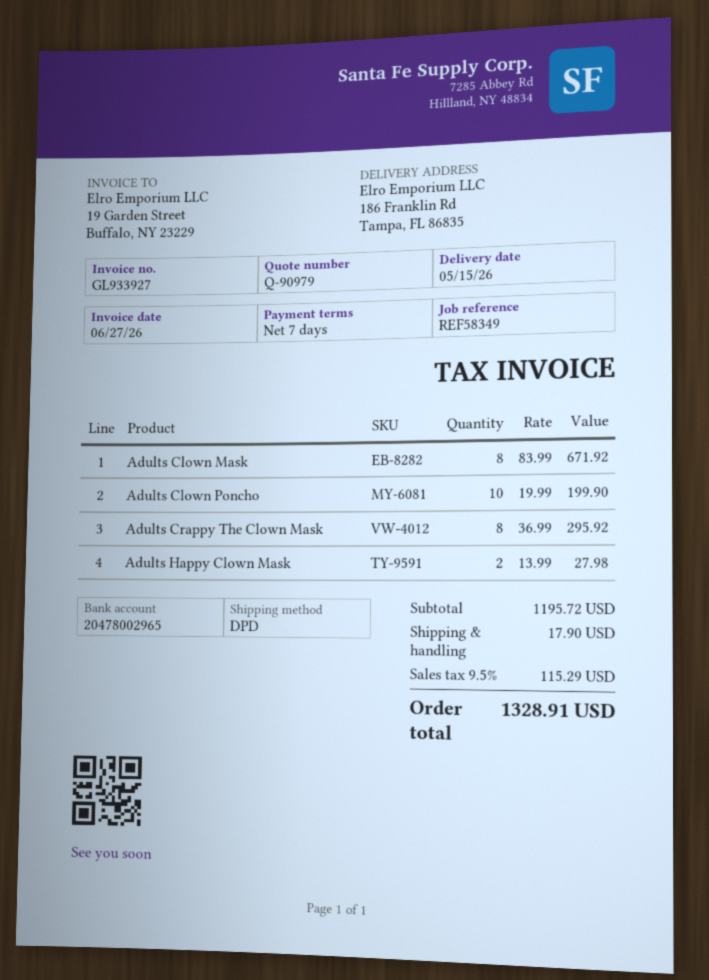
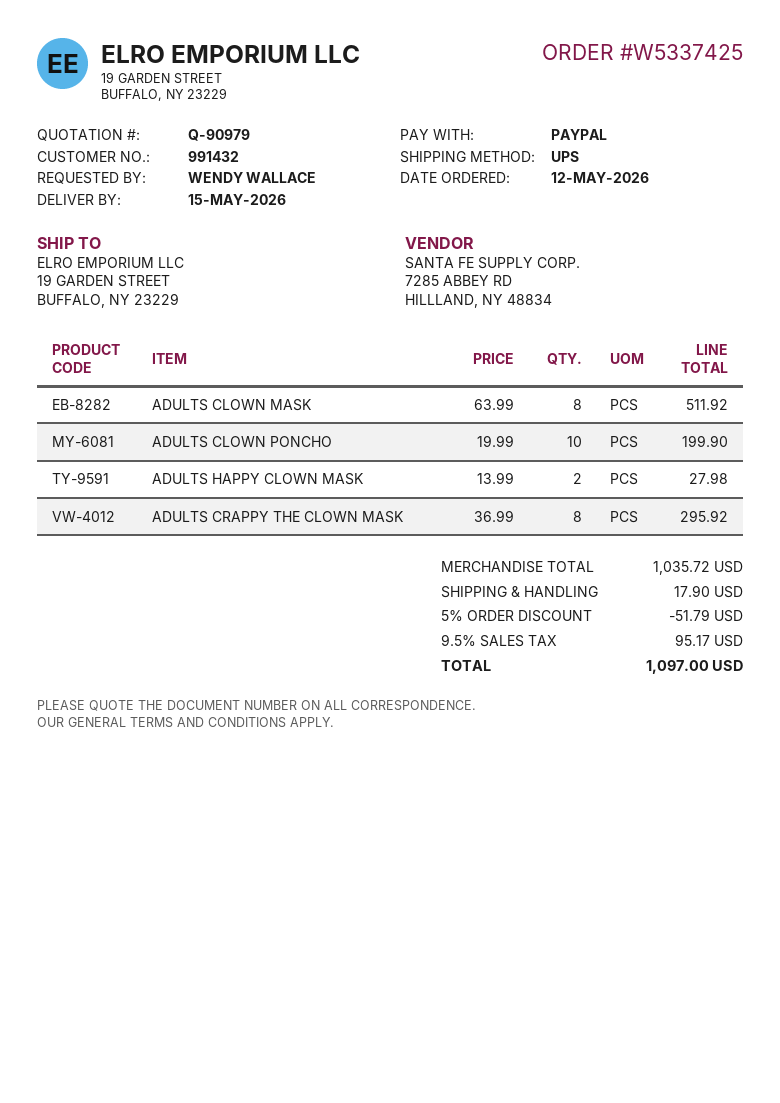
shipping method: DPD -> UPS
ship to: 186 Franklin Rd, Tampa, FL 86835 -> 19 GARDEN STREET, BUFFALO, NY 23229
Adults Clown Mask: 8 x 83.99 = 671.92 -> 8 x 63.99 = 511.92
subtotal: 1195.72 -> 1035.72
discount: none -> 5% = 51.79
tax: 9.5% = 115.29 -> 9.5% = 95.17
total: 1328.91 -> 1097.00

